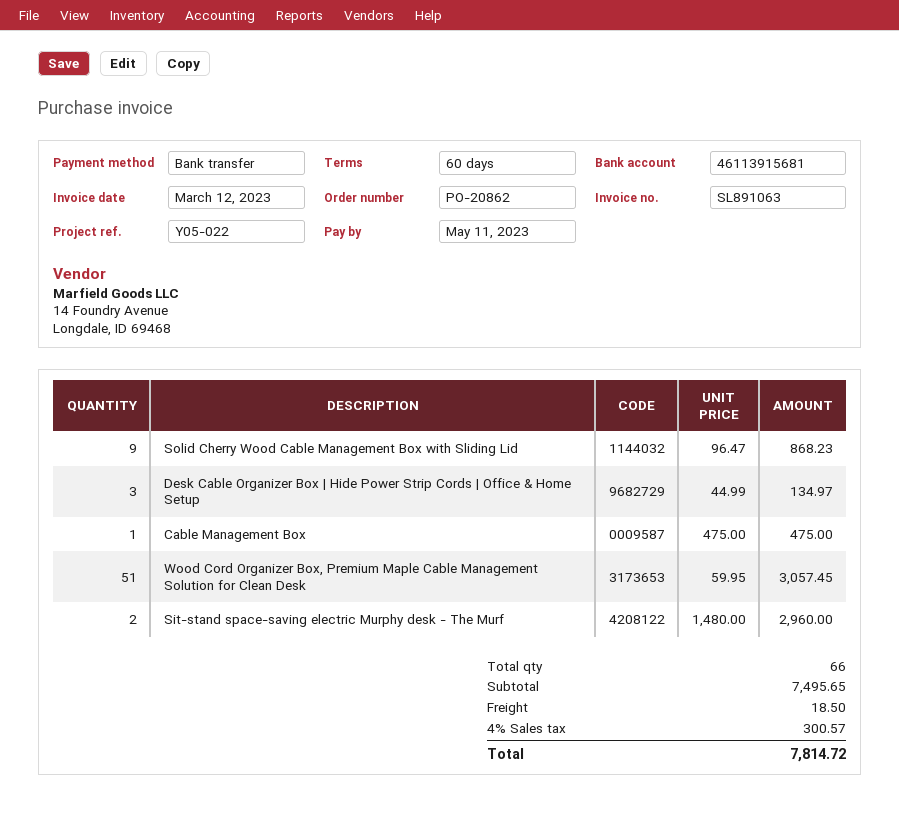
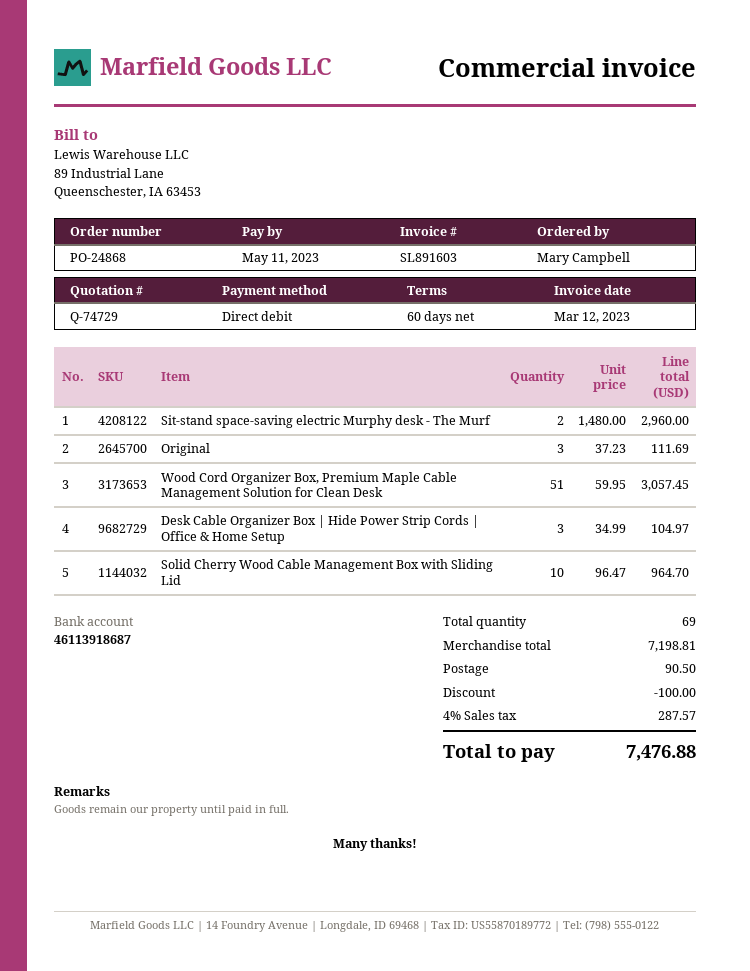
order number: PO-20862 -> PO-24868
invoice number: SL891063 -> SL891603
payment method: bank transfer -> direct debit
bank account: 46113915681 -> 46113918687
Solid Cherry Wood Cable Management Box with Sliding Lid: 9 x 96.47 = 868.23 -> 10 x 96.47 = 964.70
Desk Cable Organizer Box | Hide Power Strip Cords | Office & Home Setup: 3 x 44.99 = 134.97 -> 3 x 34.99 = 104.97
Cable Management Box: 1 x 475.00 = 475.00 -> none
Original: none -> 3 x 37.23 = 111.69
total quantity: 66 -> 69
subtotal: 7495.65 -> 7198.81
discount: none -> 100.00
shipping: 18.50 -> 90.50
tax: 4% = 300.57 -> 4% = 287.57
total: 7814.72 -> 7476.88

